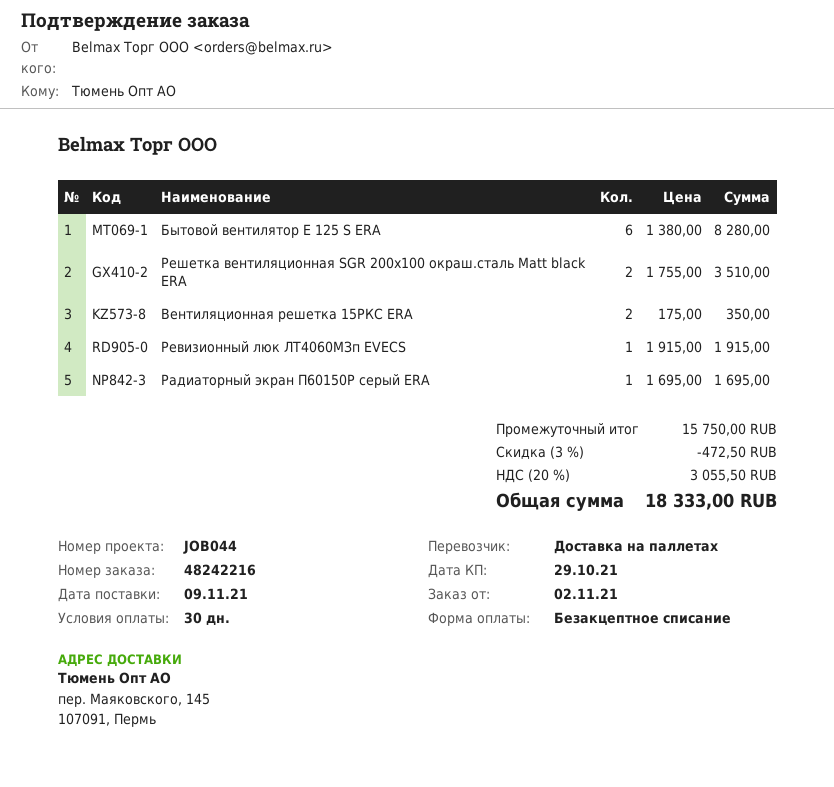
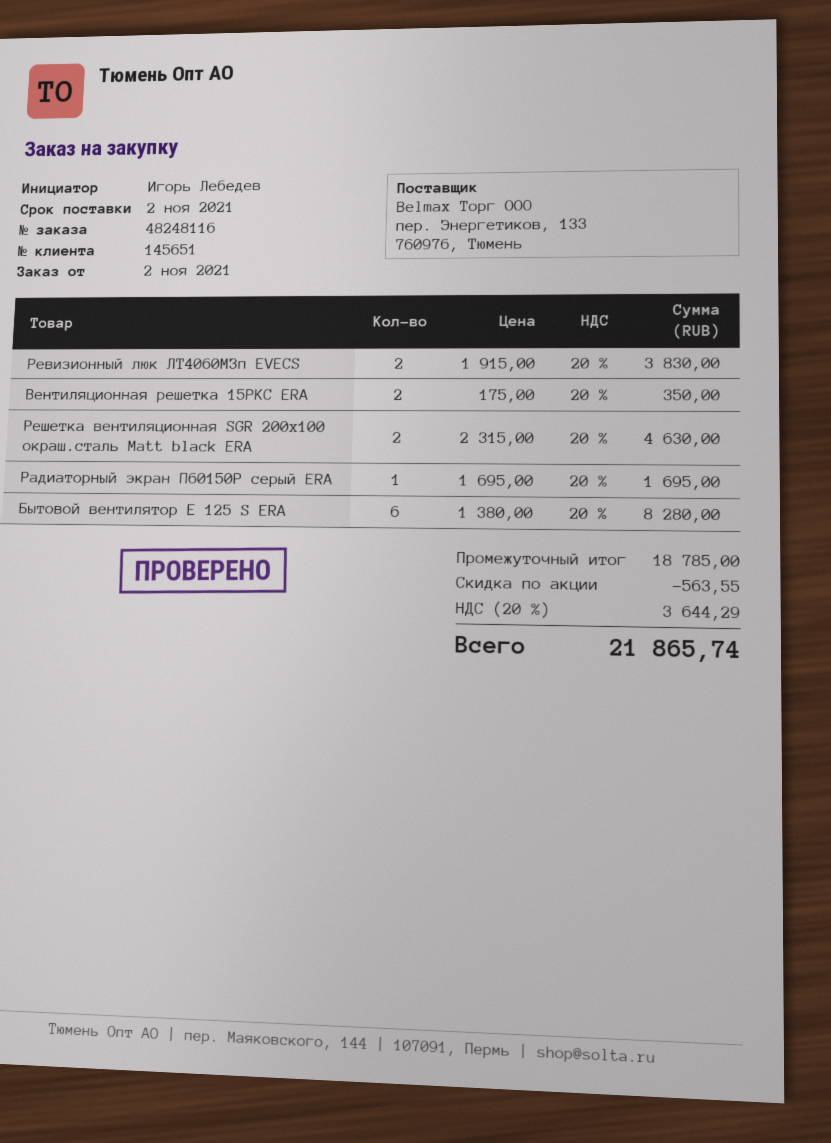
order number: 48242216 -> 48248116
delivery date: 2021-11-09 -> 2021-11-02
Решетка вентиляционная SGR 200х100 окраш.сталь Matt black ERA: 2 x 1755.00 = 3510.00 -> 2 x 2315.00 = 4630.00
Ревизионный люк ЛТ4060МЗп EVECS: 1 x 1915.00 = 1915.00 -> 2 x 1915.00 = 3830.00
subtotal: 15750.00 -> 18785.00
discount: 472.50 -> 563.55
tax: 20% = 3055.50 -> 20% = 3644.29
total: 18333.00 -> 21865.74

